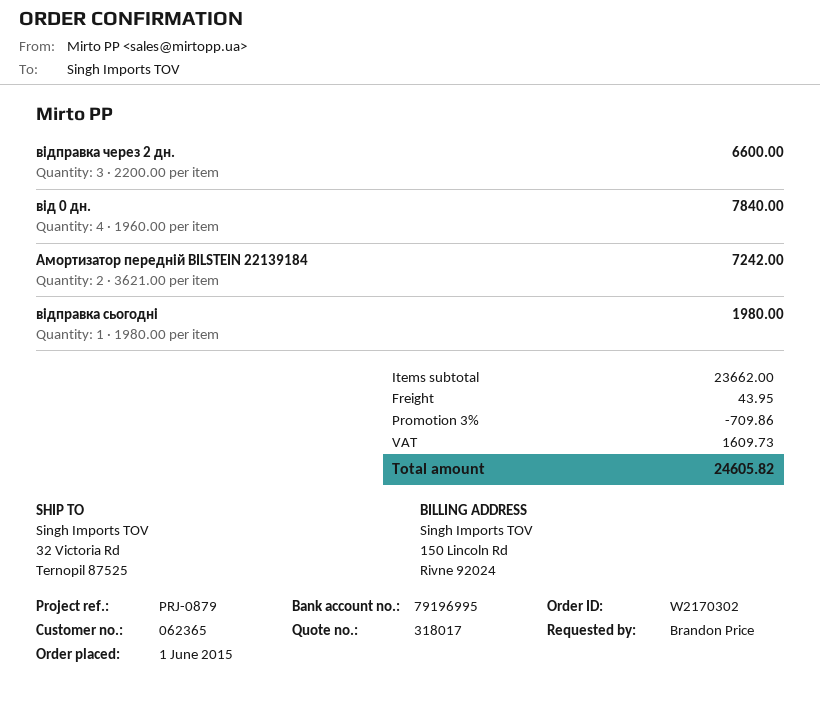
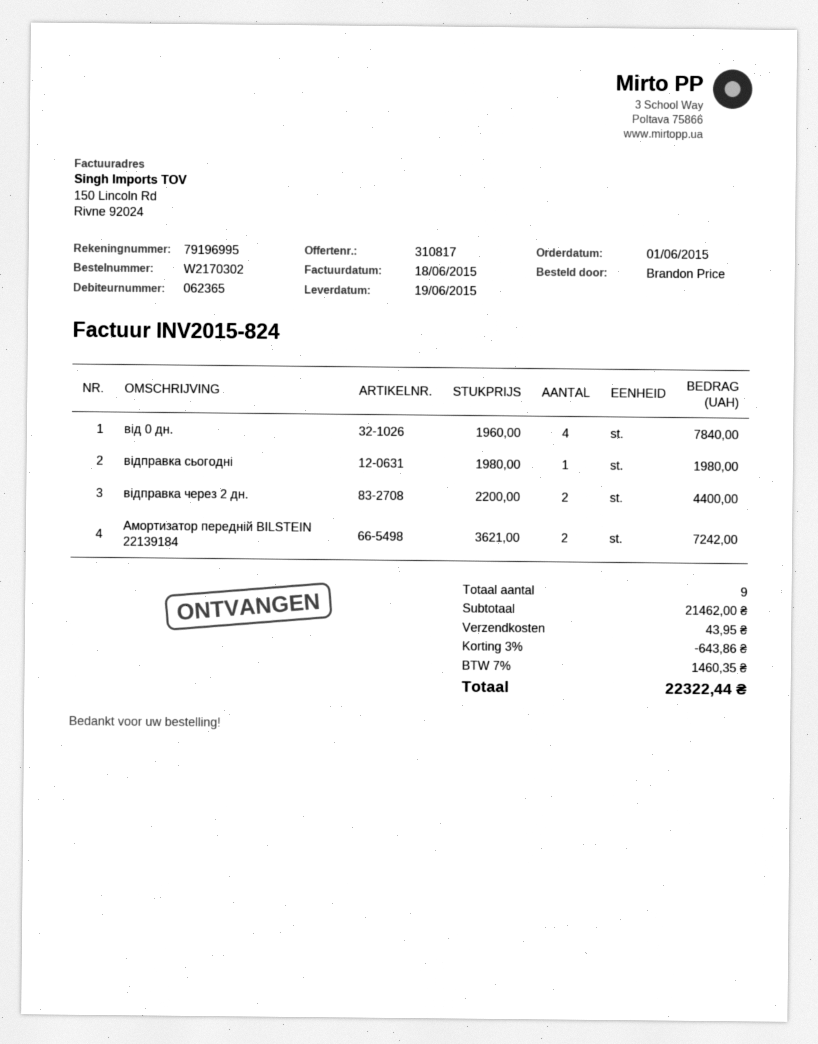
quote number: 318017 -> 310817
відправка через 2 дн.: 3 x 2200.00 = 6600.00 -> 2 x 2200.00 = 4400.00
subtotal: 23662.00 -> 21462.00
discount: 3% = 709.86 -> 3% = 643.86
tax: 1609.73 -> 1460.35
total: 24605.82 -> 22322.44

